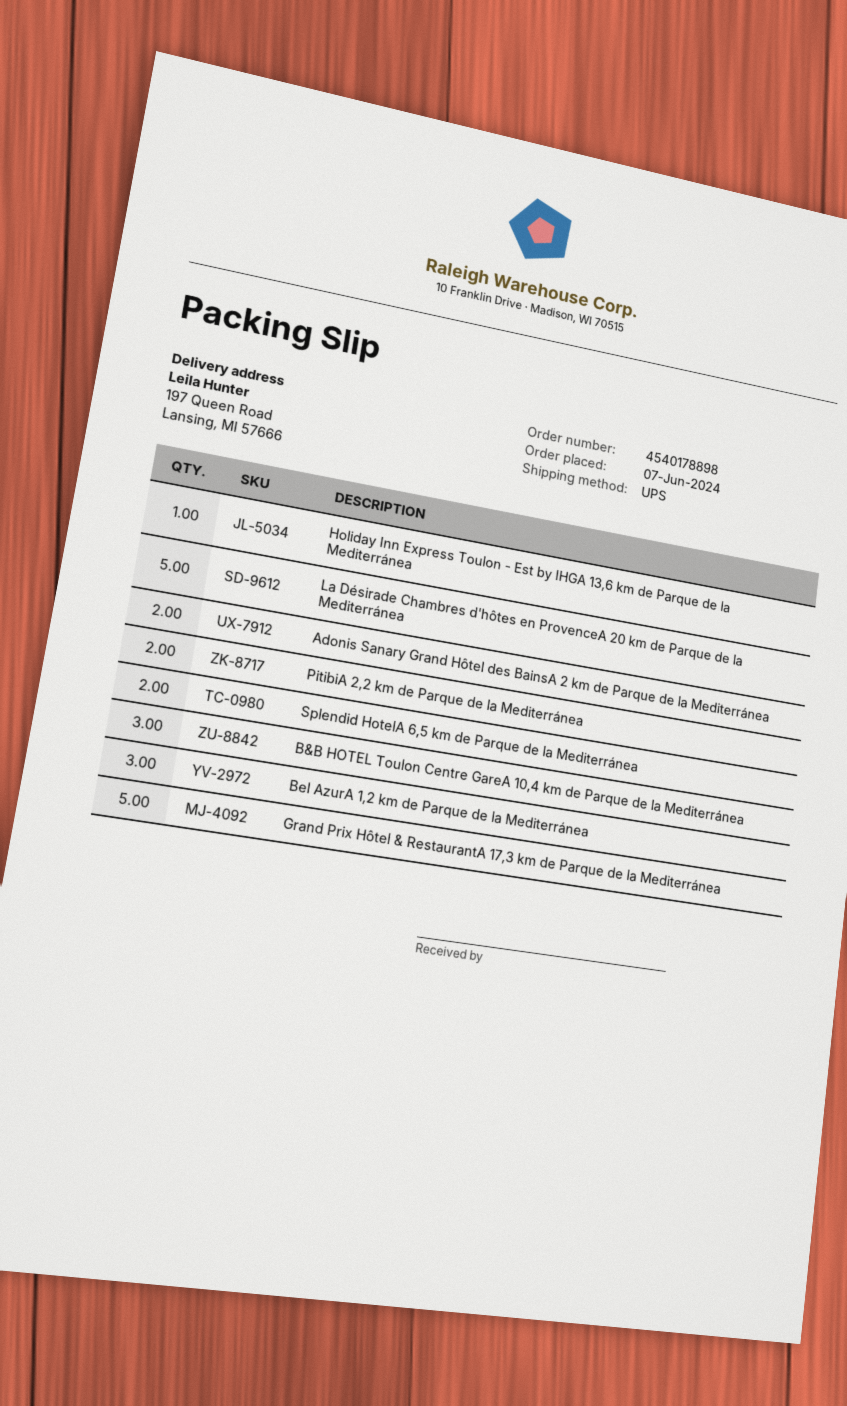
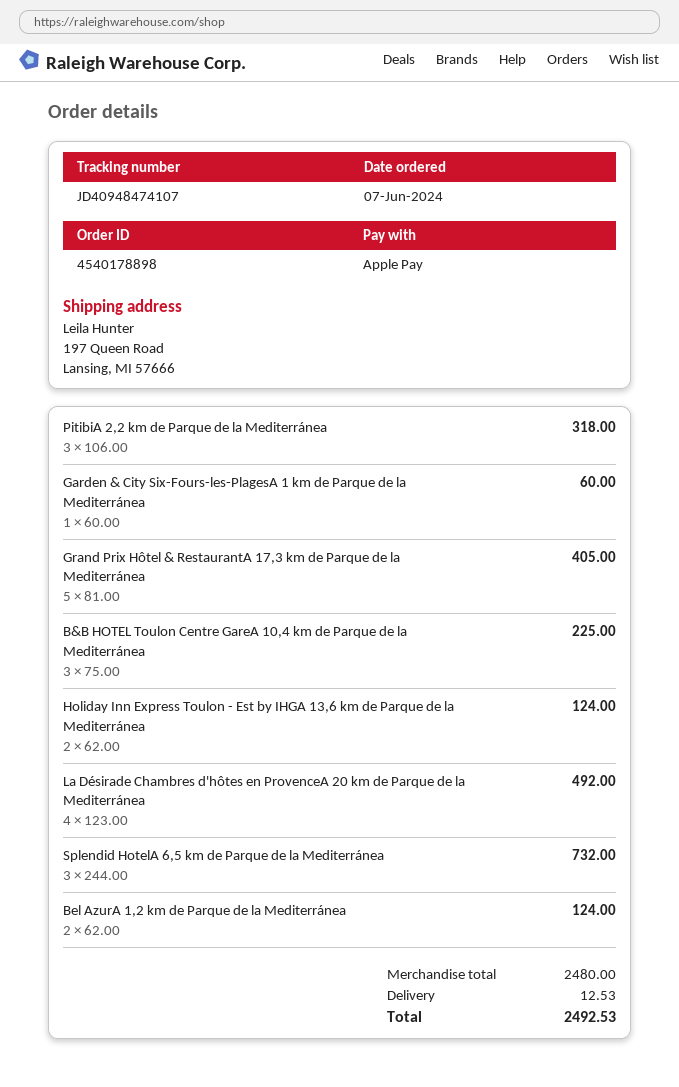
Holiday Inn Express Toulon - Est by IHGA 13,6 km de Parque de la Mediterránea: 1 -> 2
La Désirade Chambres d'hôtes en ProvenceA 20 km de Parque de la Mediterránea: 5 -> 4
Adonis Sanary Grand Hôtel des BainsA 2 km de Parque de la Mediterránea: 2 -> none
PitibiA 2,2 km de Parque de la Mediterránea: 2 -> 3
Splendid HotelA 6,5 km de Parque de la Mediterránea: 2 -> 3
Bel AzurA 1,2 km de Parque de la Mediterránea: 3 -> 2
Garden & City Six-Fours-les-PlagesA 1 km de Parque de la Mediterránea: none -> 1

